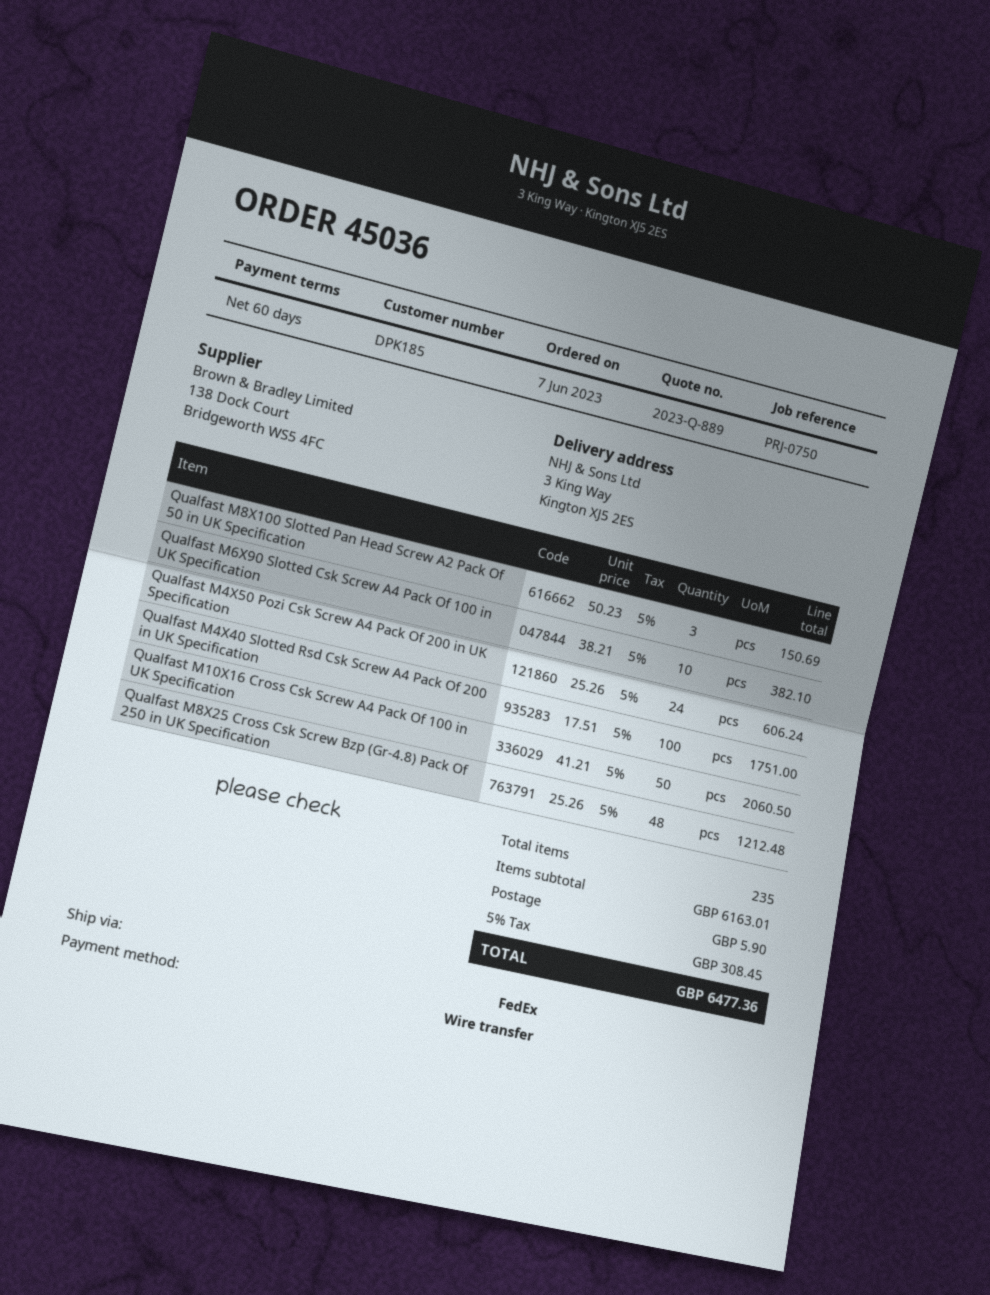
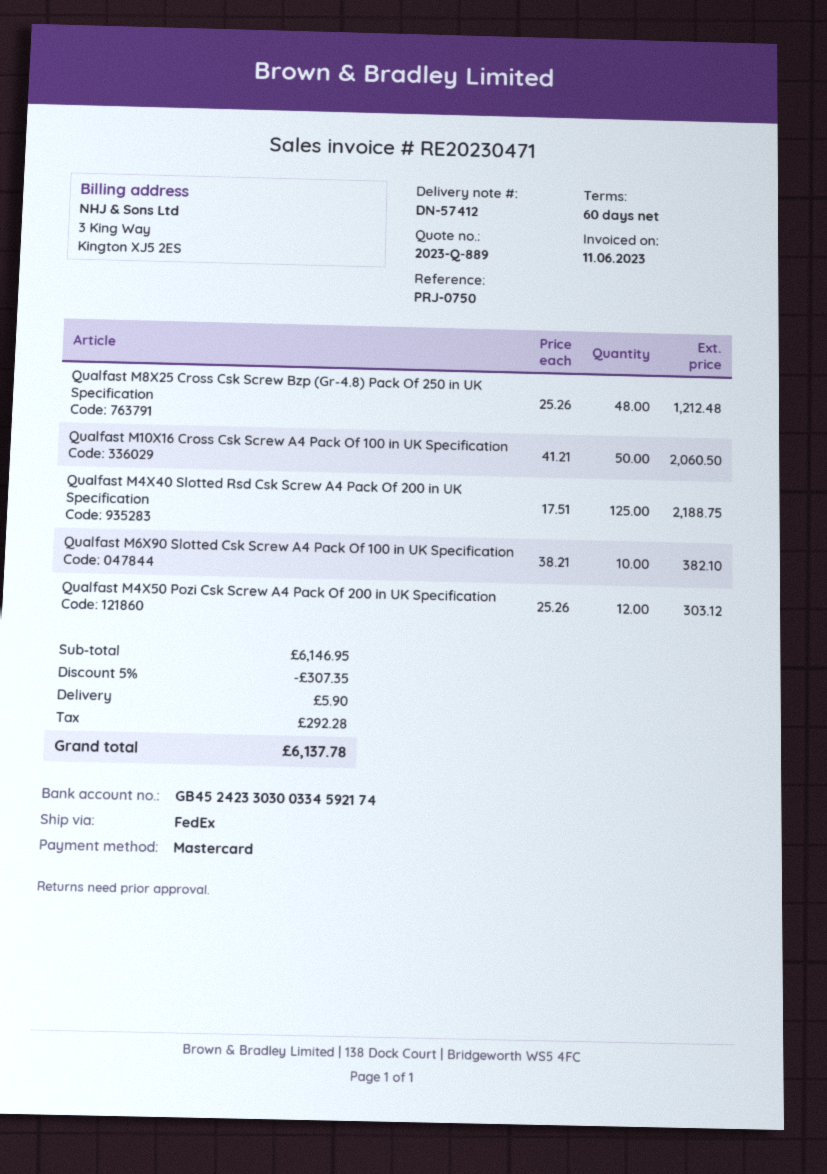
payment method: bank transfer -> Mastercard
Qualfast M8X100 Slotted Pan Head Screw A2 Pack Of 50 in UK Specification: 3 x 50.23 = 150.69 -> none
Qualfast M4X50 Pozi Csk Screw A4 Pack Of 200 in UK Specification: 24 x 25.26 = 606.24 -> 12 x 25.26 = 303.12
Qualfast M4X40 Slotted Rsd Csk Screw A4 Pack Of 200 in UK Specification: 100 x 17.51 = 1751.00 -> 125 x 17.51 = 2188.75
subtotal: 6163.01 -> 6146.95
discount: none -> 5% = 307.35
tax: 308.45 -> 292.28
total: 6477.36 -> 6137.78

